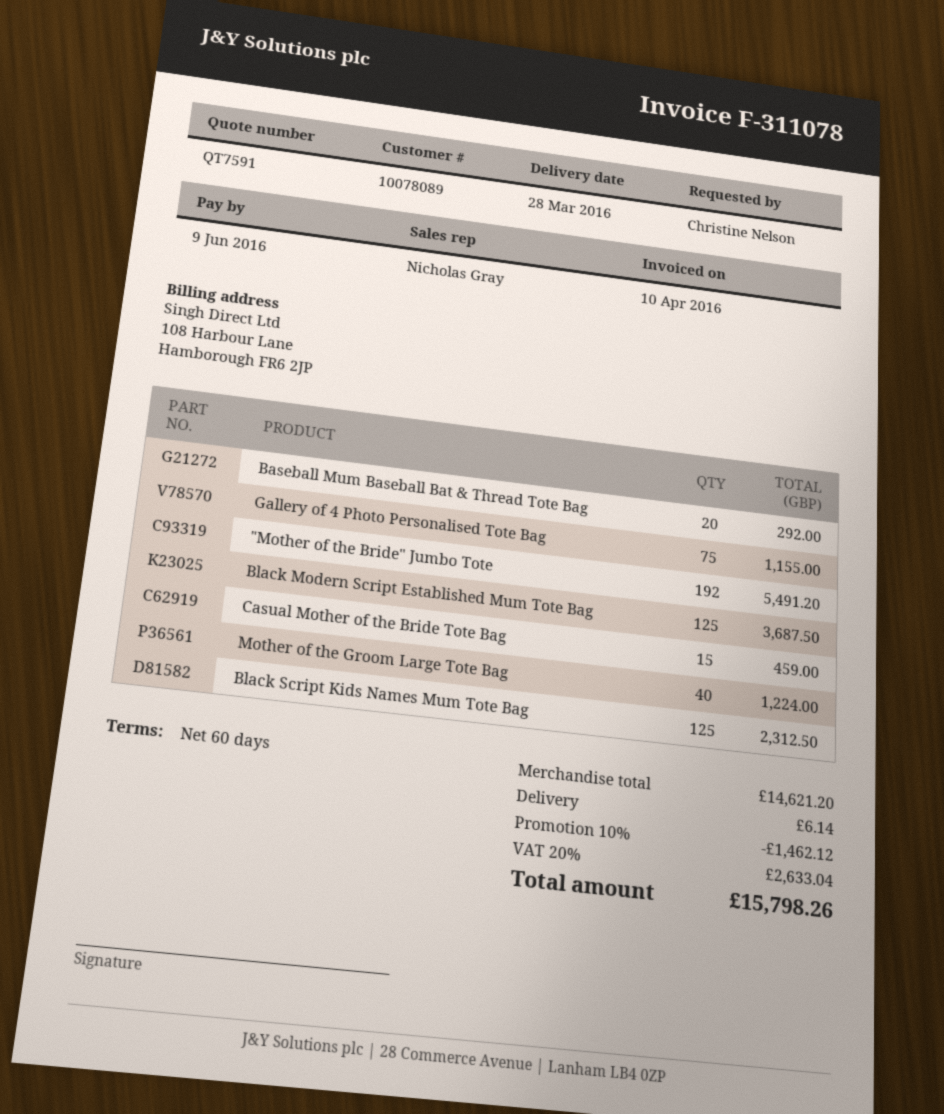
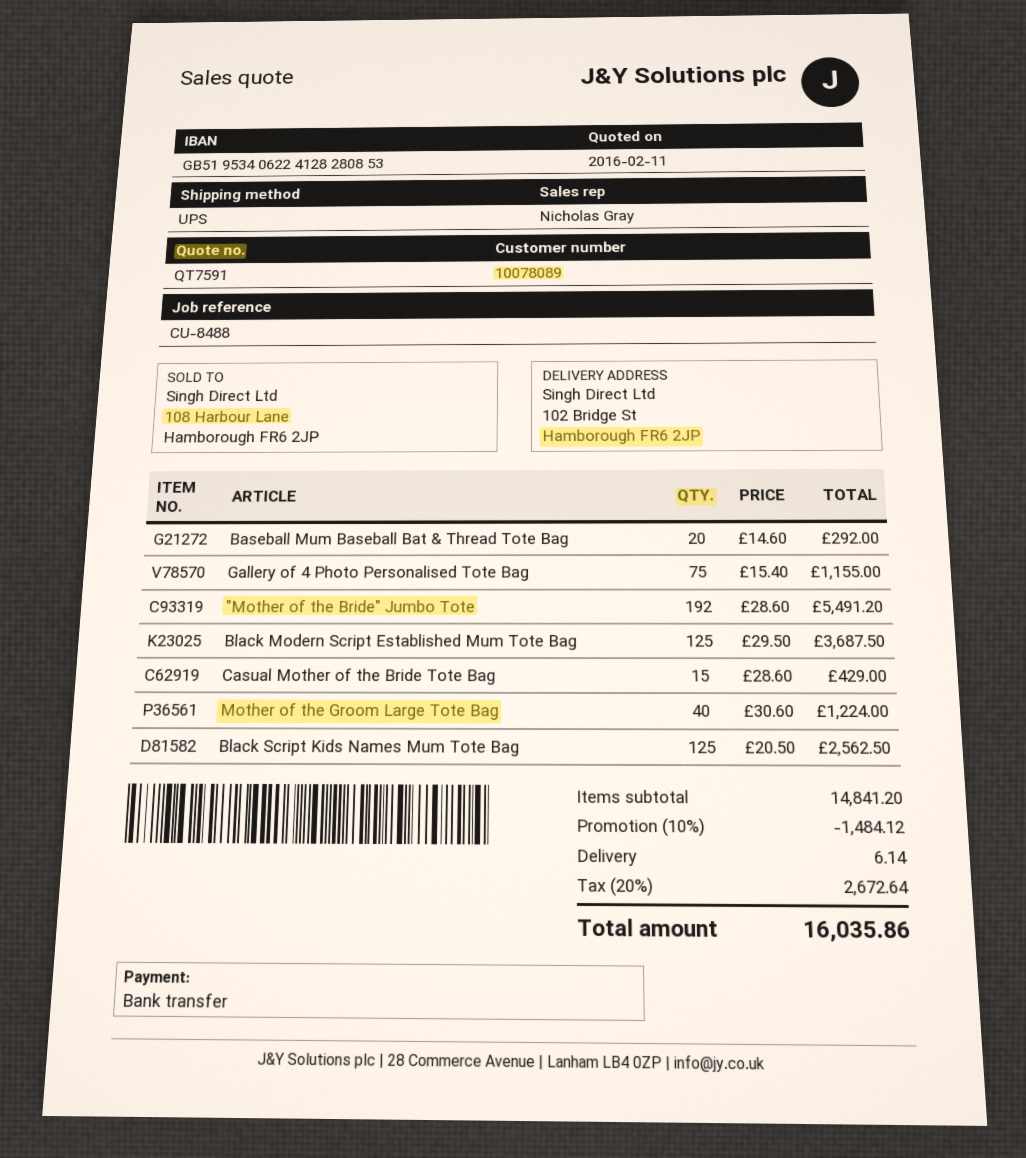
Casual Mother of the Bride Tote Bag: 15 for 459.00 -> 15 for 429.00
Black Script Kids Names Mum Tote Bag: 125 for 2312.50 -> 125 for 2562.50
subtotal: 14621.20 -> 14841.20
discount: 10% = 1462.12 -> 10% = 1484.12
tax: 20% = 2633.04 -> 20% = 2672.64
total: 15798.26 -> 16035.86

